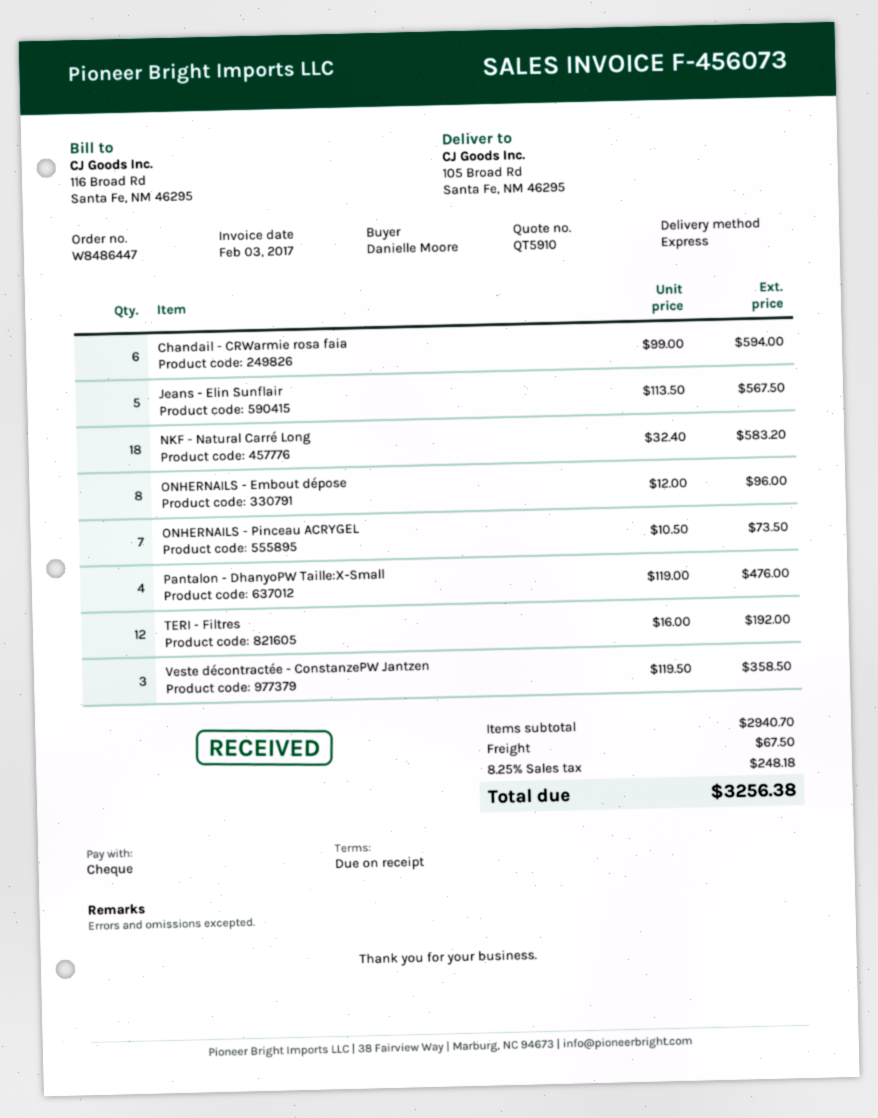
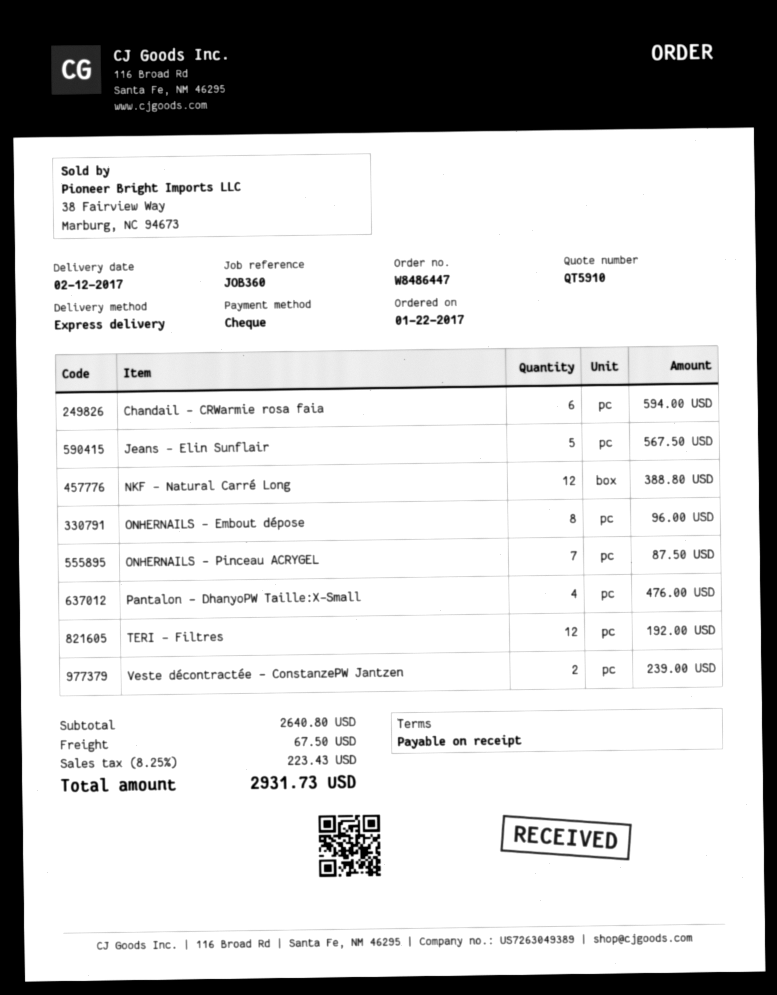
NKF - Natural Carré Long: 18 for 583.20 -> 12 for 388.80
ONHERNAILS - Pinceau ACRYGEL: 7 for 73.50 -> 7 for 87.50
Veste décontractée - ConstanzePW Jantzen: 3 for 358.50 -> 2 for 239.00
subtotal: 2940.70 -> 2640.80
tax: 8.25% = 248.18 -> 8.25% = 223.43
total: 3256.38 -> 2931.73

